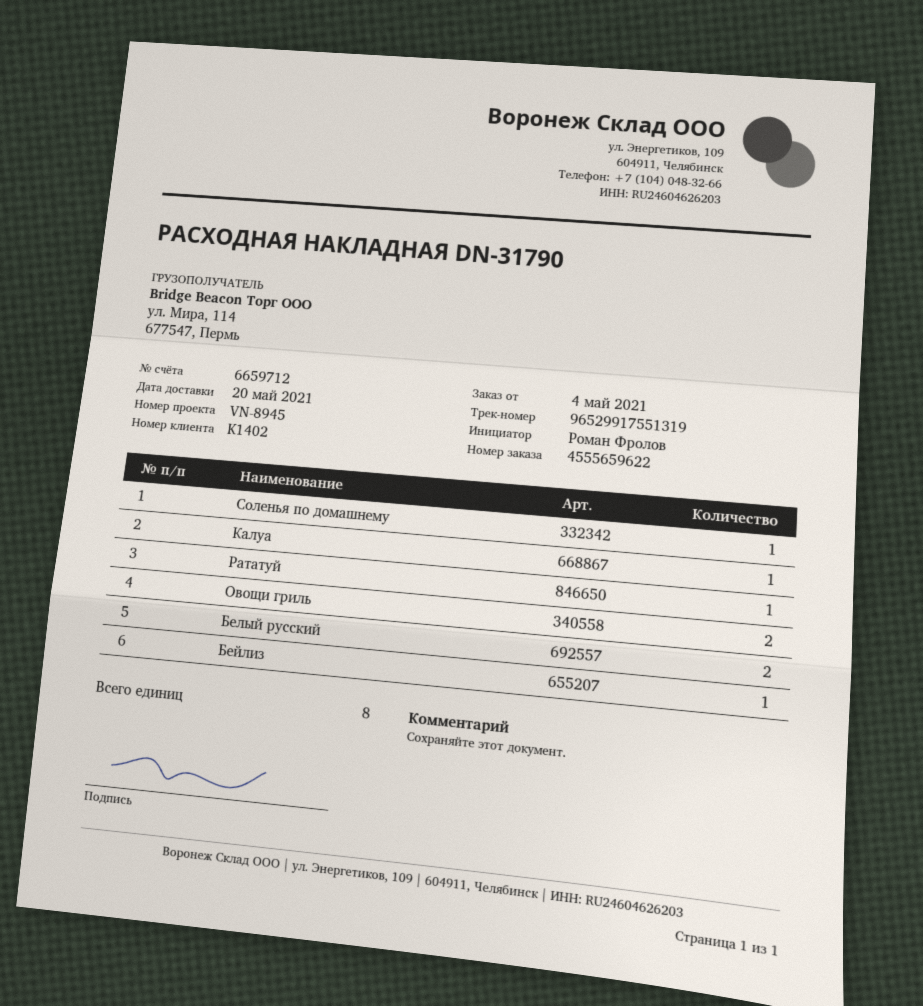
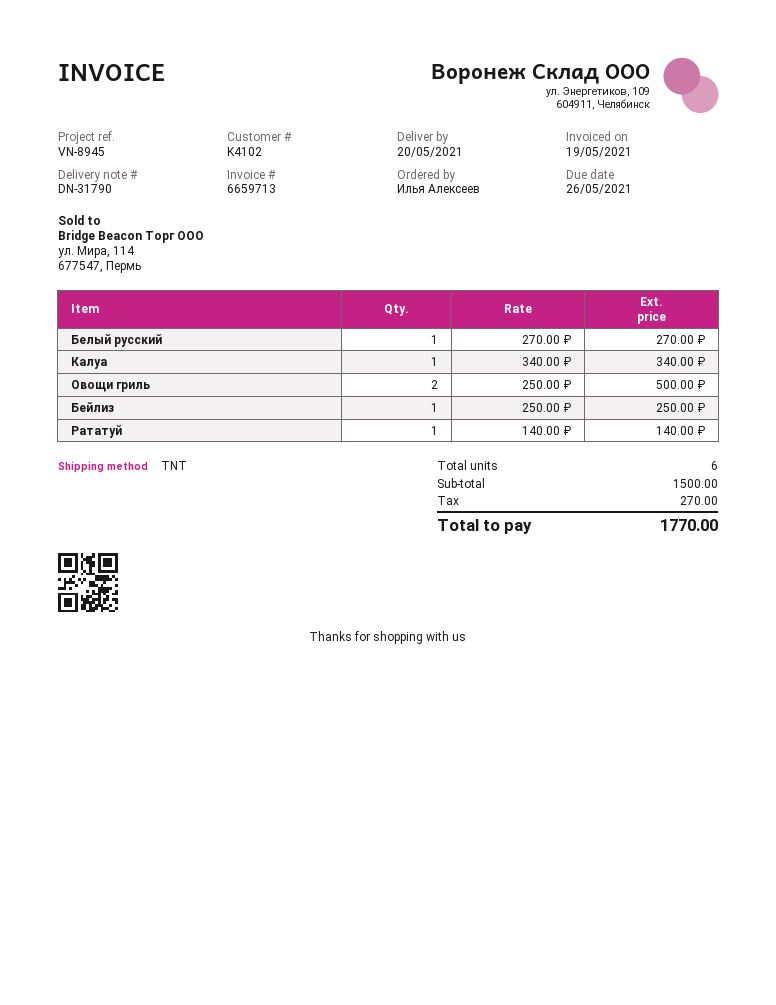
invoice number: 6659712 -> 6659713
customer number: K1402 -> K4102
ordered by: Роман Фролов -> Илья Алексеев
Соленья по домашнему: 1 -> none
Белый русский: 2 -> 1
total quantity: 8 -> 6

